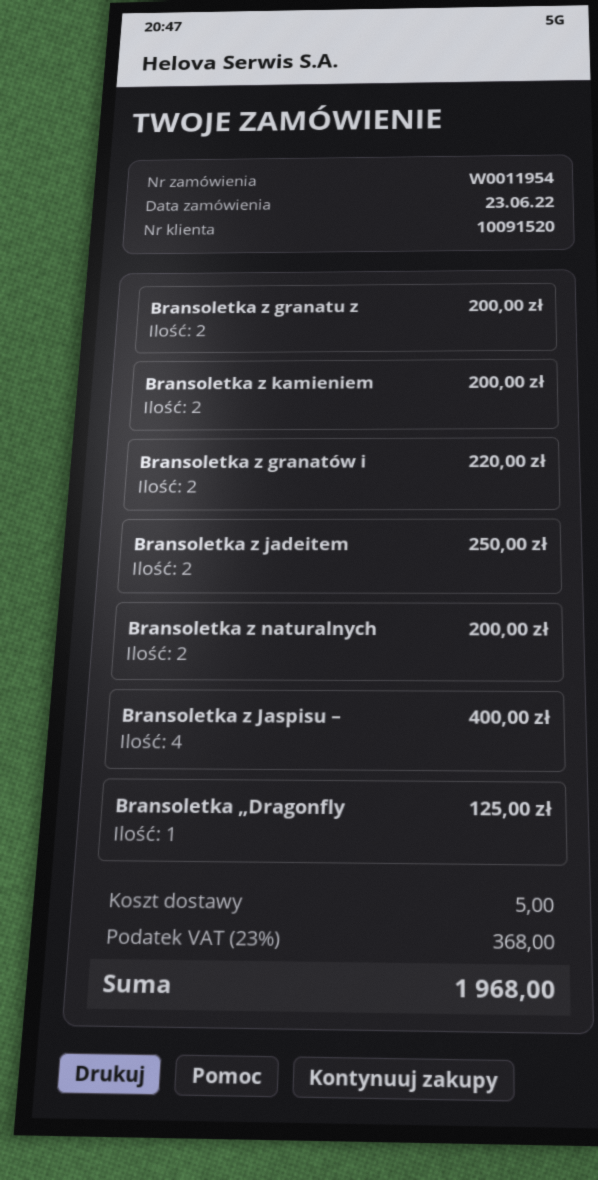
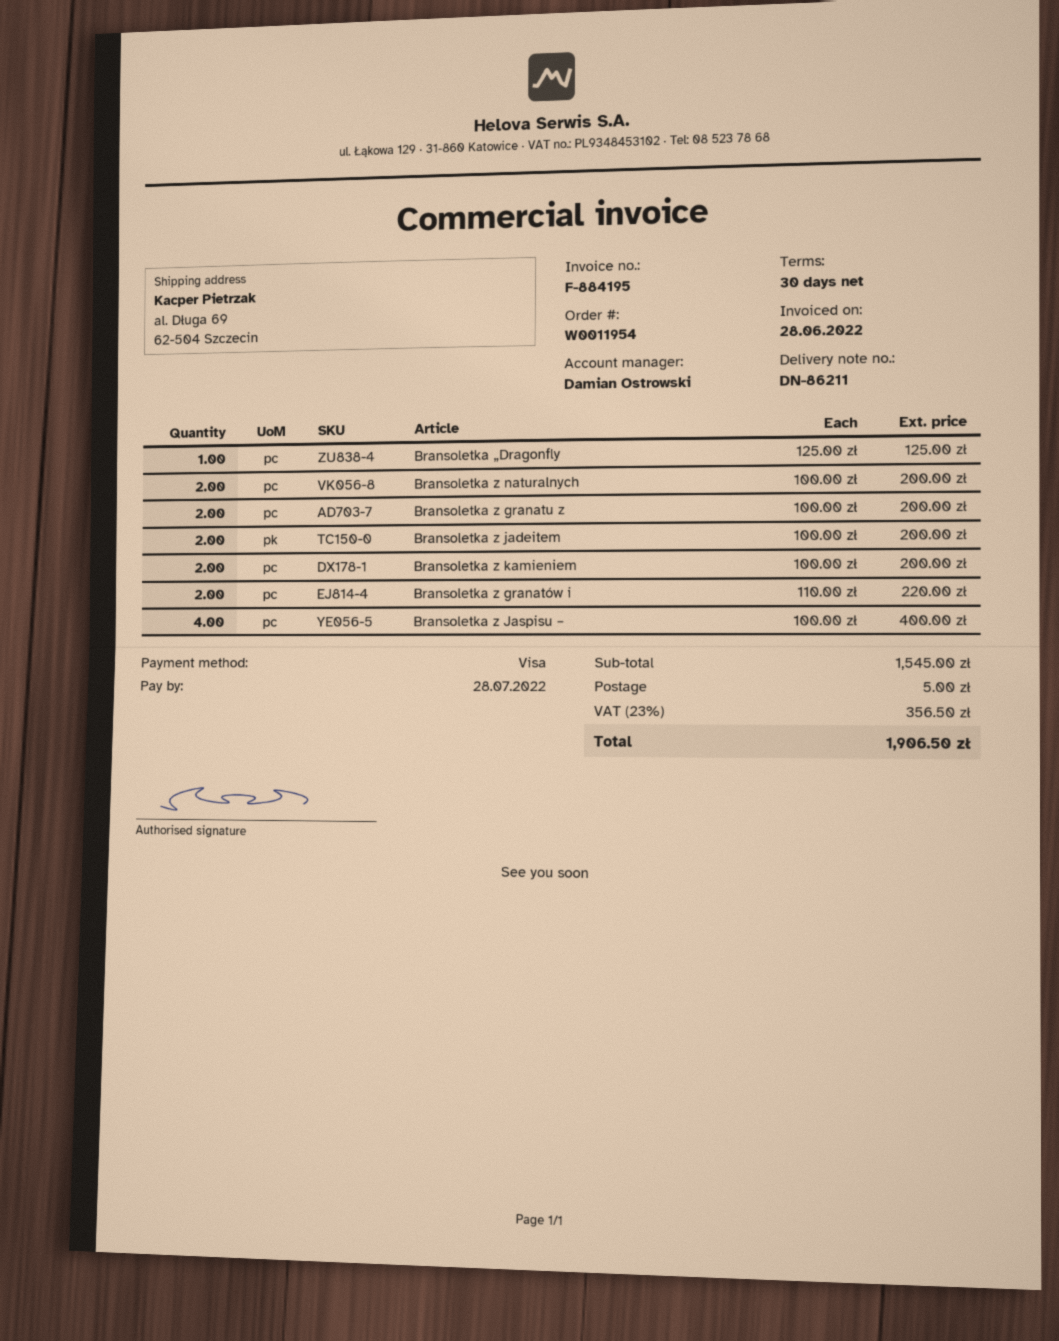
Bransoletka z jadeitem: 2 for 250.00 -> 2 for 200.00
tax: 23% = 368.00 -> 23% = 356.50
total: 1968.00 -> 1906.50

